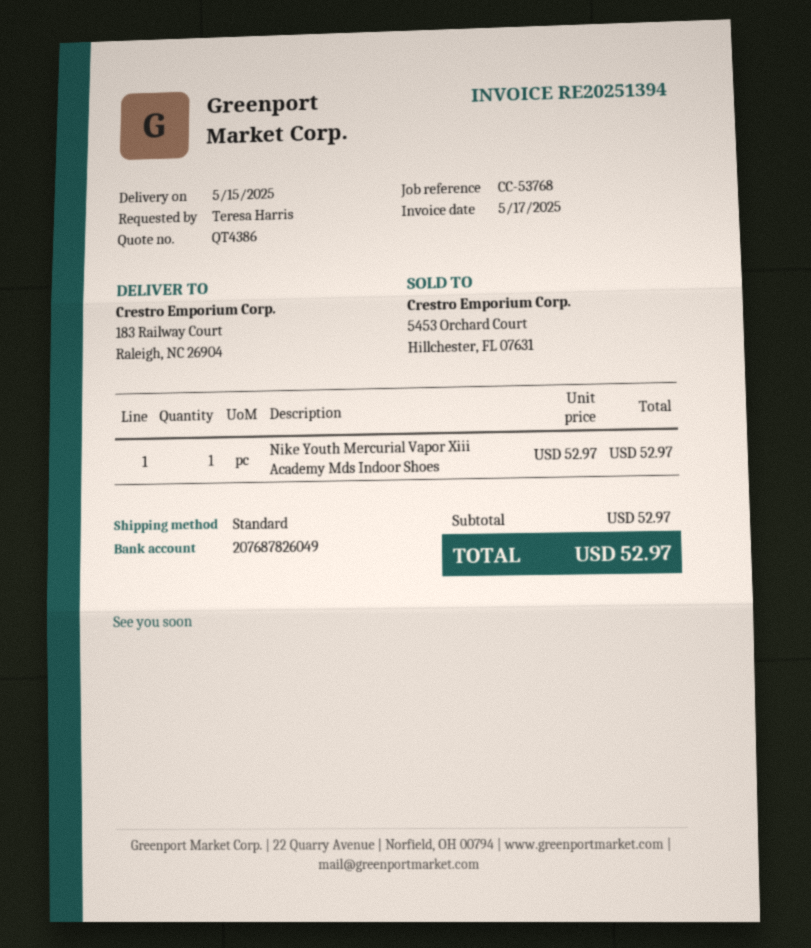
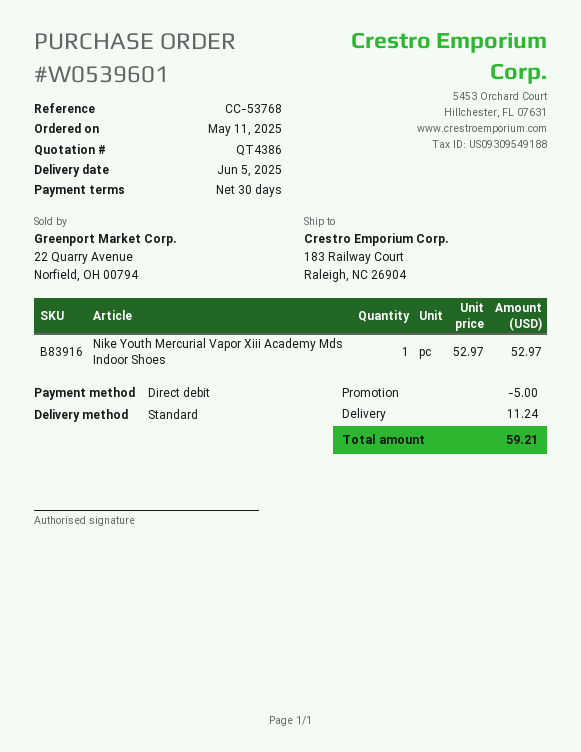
delivery date: 2025-05-15 -> 2025-06-05
discount: none -> 5.00
shipping: none -> 11.24
total: 52.97 -> 59.21

